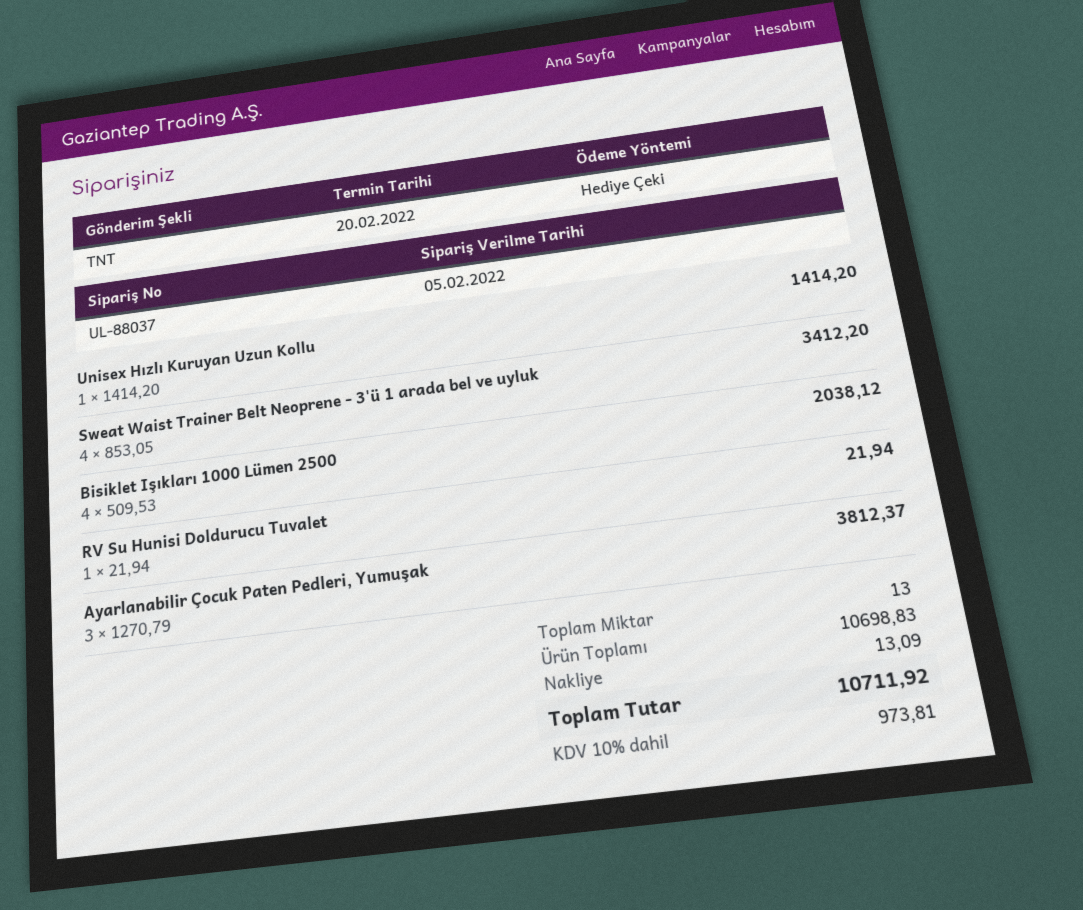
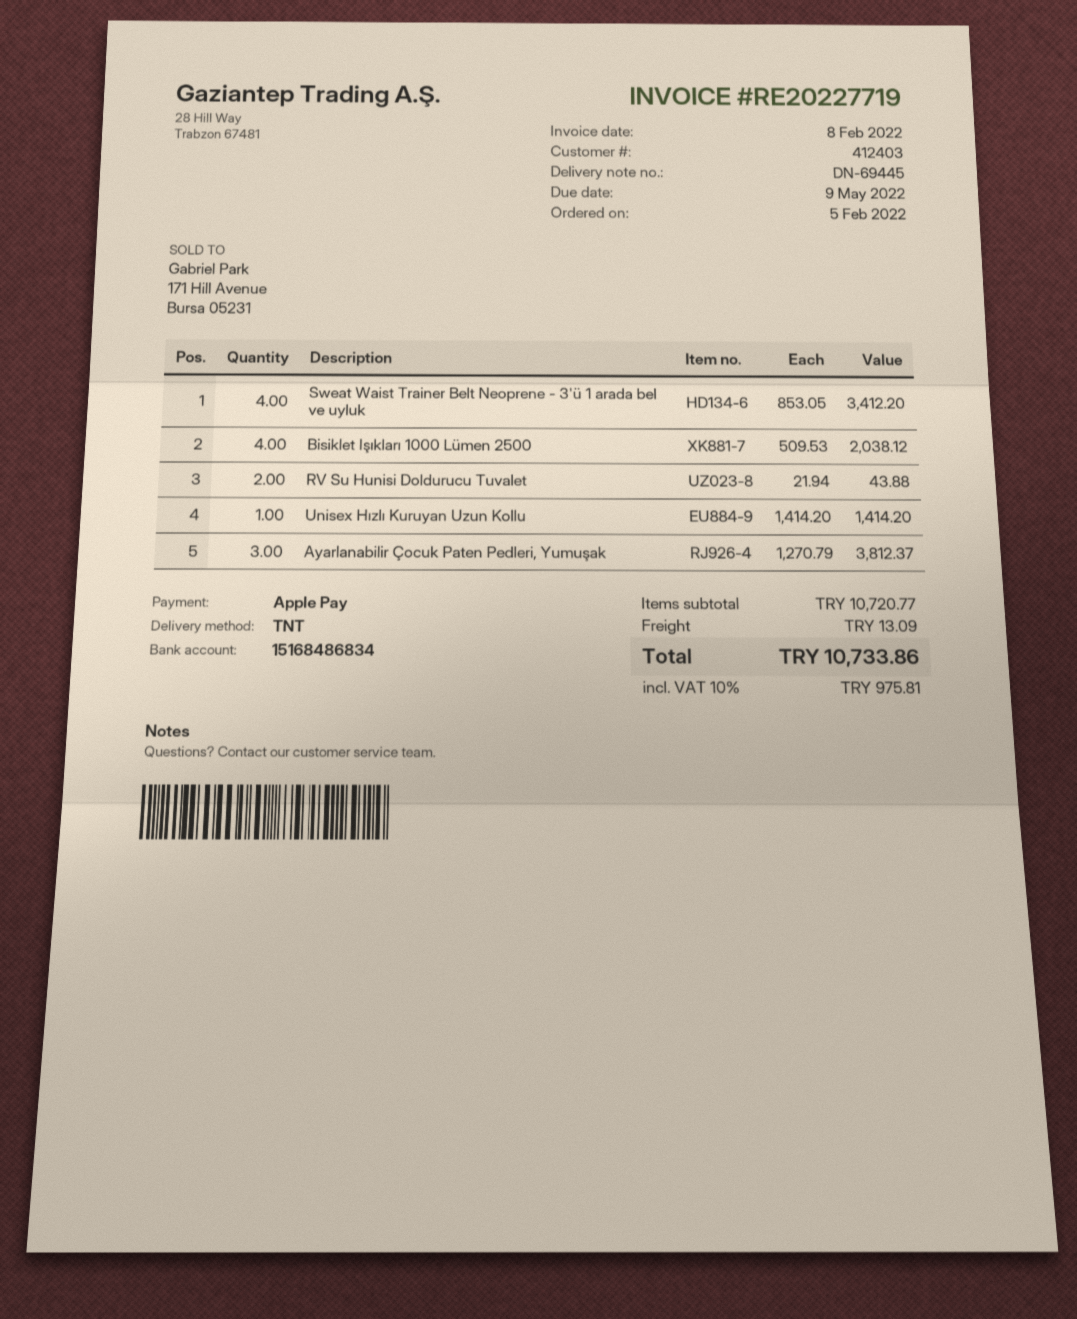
payment method: gift card -> Apple Pay
RV Su Hunisi Doldurucu Tuvalet: 1 x 21.94 = 21.94 -> 2 x 21.94 = 43.88
subtotal: 10698.83 -> 10720.77
tax: 10% = 973.81 -> 10% = 975.81
total: 10711.92 -> 10733.86

